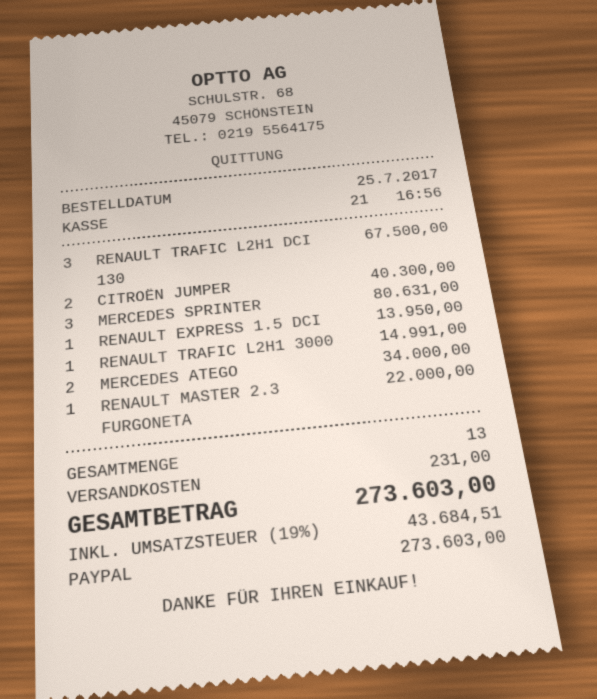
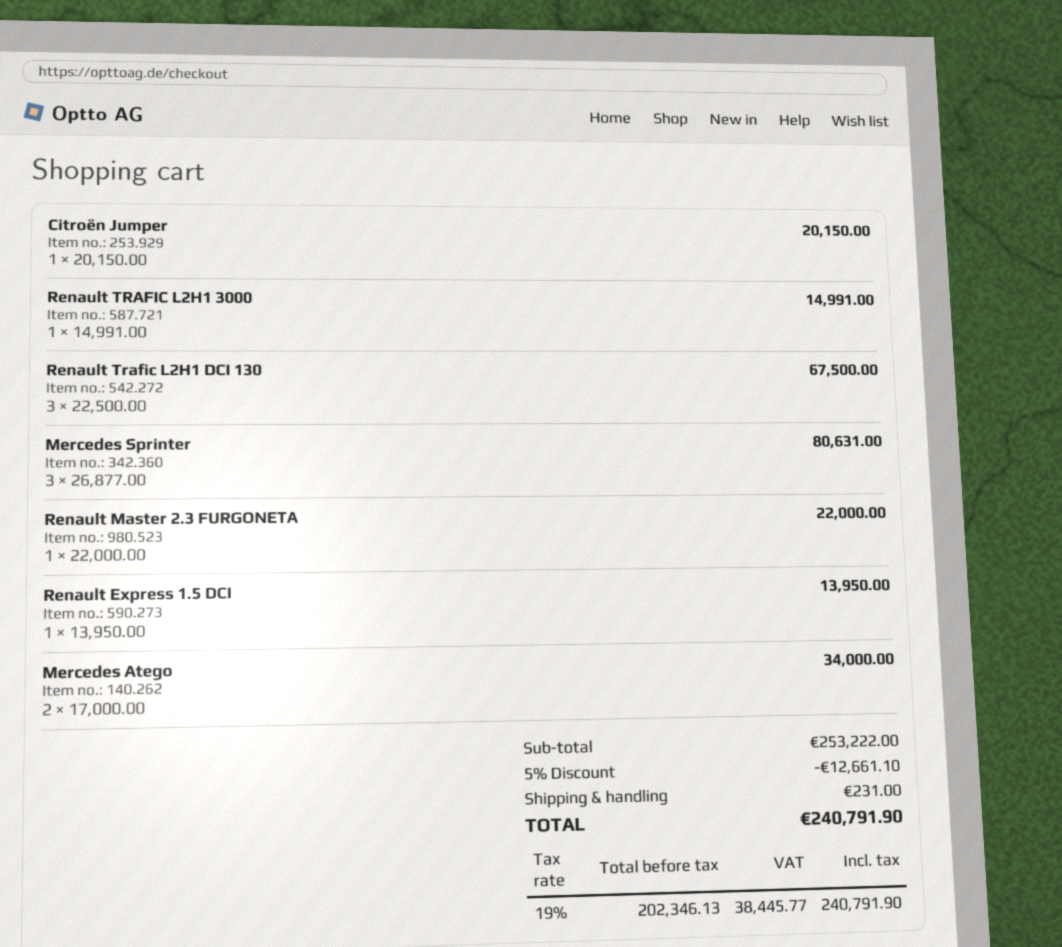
CITROËN JUMPER: 2 for 40300.00 -> 1 for 20150.00
discount: none -> 5% = 12661.10
tax: 19% = 43684.51 -> 19% = 38445.77
total: 273603.00 -> 240791.90

